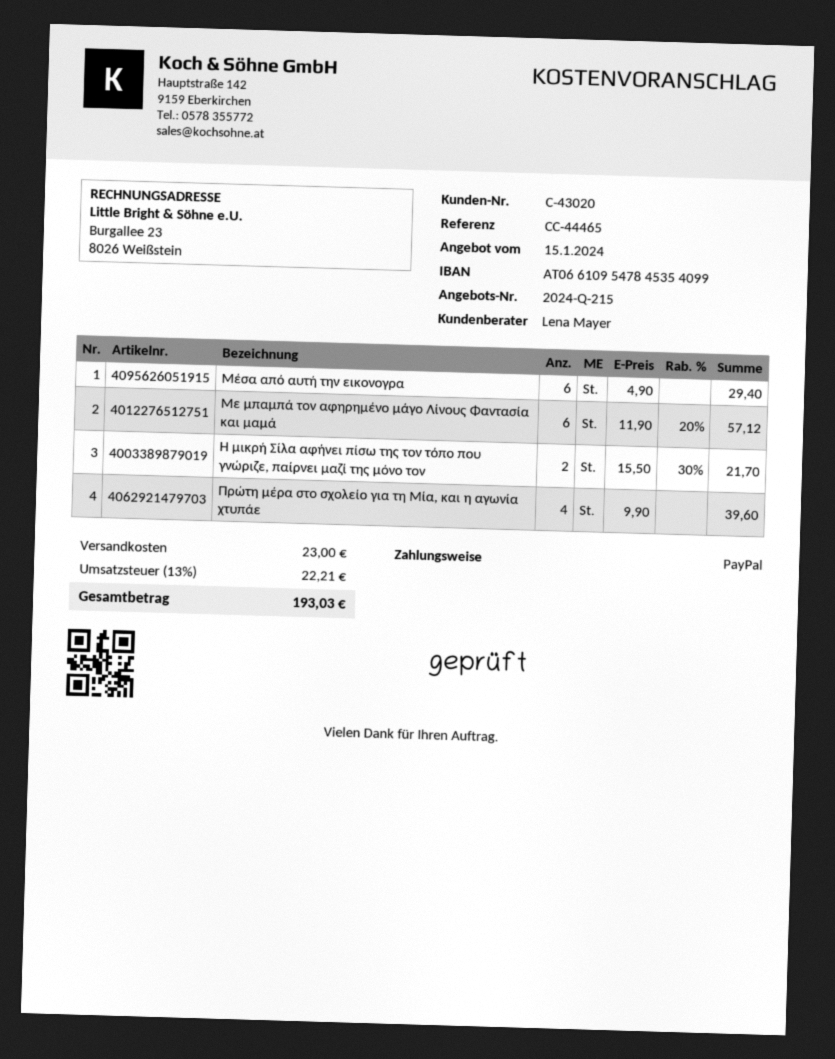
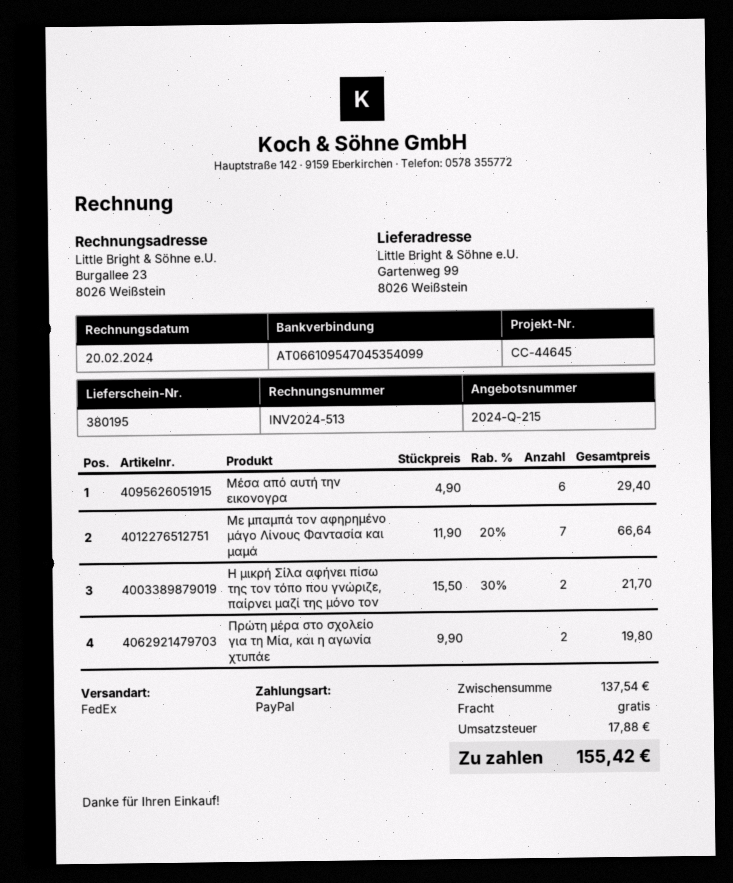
reference: CC-44465 -> CC-44645
bank account: AT066109547845354099 -> AT066109547045354099
Με μπαμπά τον αφηρημένο μάγο Λίνους Φαντασία και μαμά: 6 x 11.90 - 20% = 57.12 -> 7 x 11.90 - 20% = 66.64
Πρώτη μέρα στο σχολείο για τη Μία, και η αγωνία χτυπάε: 4 x 9.90 = 39.60 -> 2 x 9.90 = 19.80
shipping: 23.00 -> 0.00
tax: 22.21 -> 17.88
total: 193.03 -> 155.42

